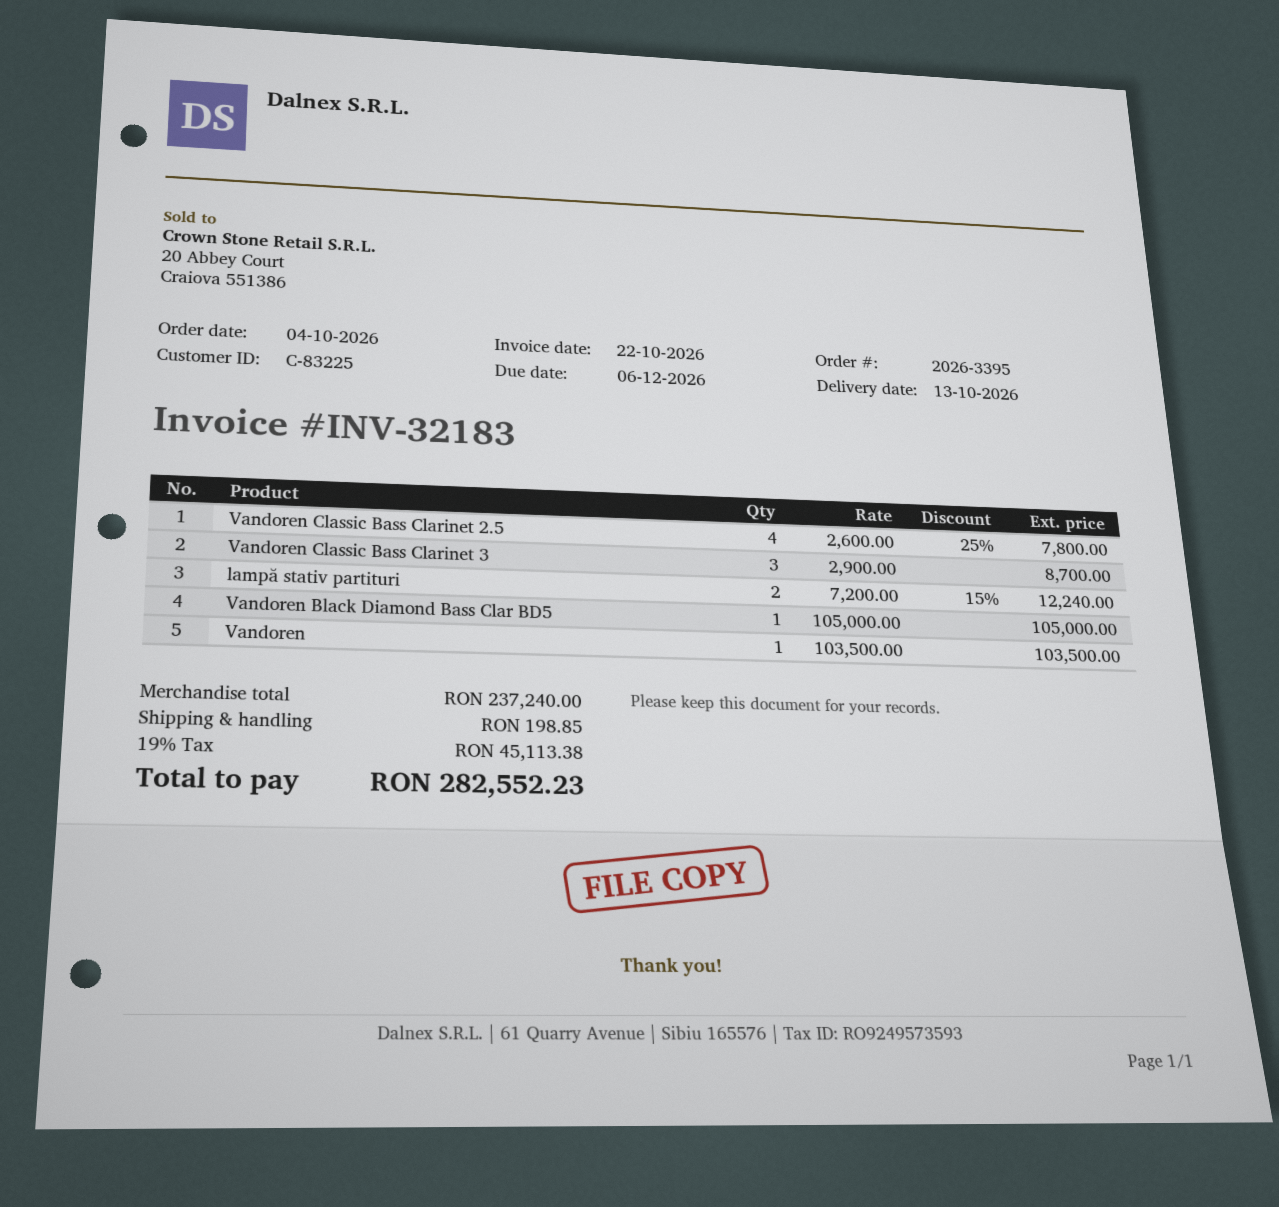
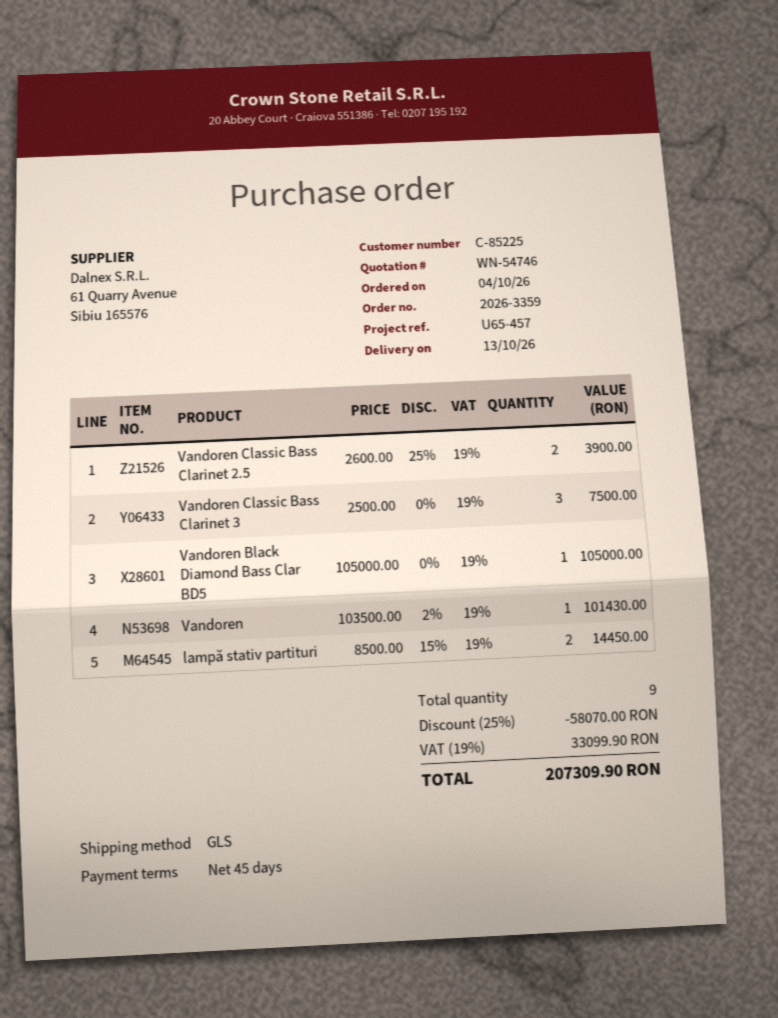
order number: 2026-3395 -> 2026-3359
customer number: C-83225 -> C-85225
Vandoren Classic Bass Clarinet 2.5: 4 x 2600.00 - 25% = 7800.00 -> 2 x 2600.00 - 25% = 3900.00
Vandoren Classic Bass Clarinet 3: 3 x 2900.00 = 8700.00 -> 3 x 2500.00 = 7500.00
lampă stativ partituri: 2 x 7200.00 - 15% = 12240.00 -> 2 x 8500.00 - 15% = 14450.00
Vandoren: 1 x 103500.00 = 103500.00 -> 1 x 103500.00 - 2% = 101430.00
discount: none -> 25% = 58070.00
shipping: 198.85 -> none
tax: 19% = 45113.38 -> 19% = 33099.90
total: 282552.23 -> 207309.90

